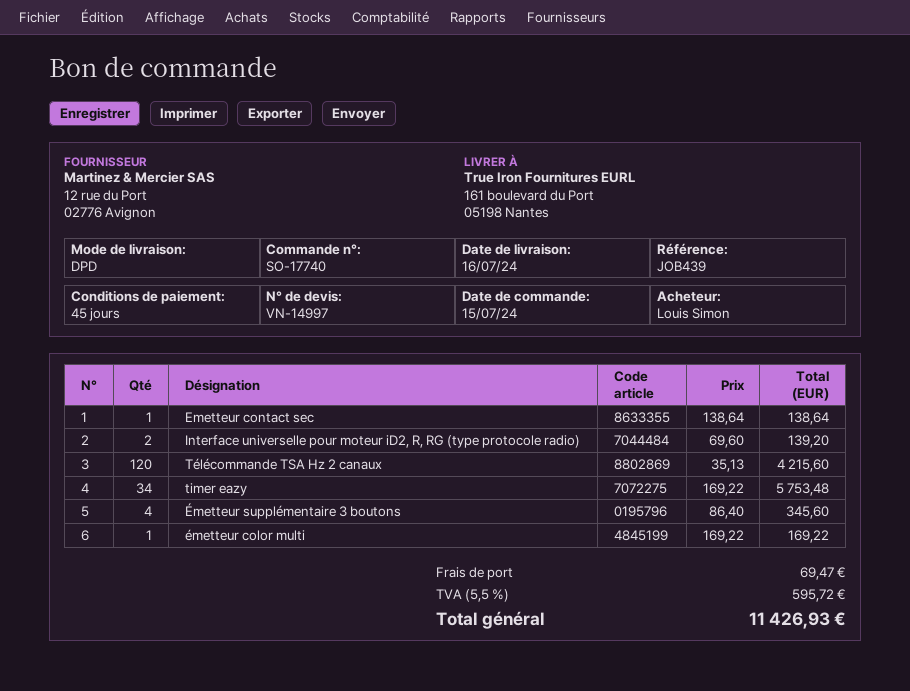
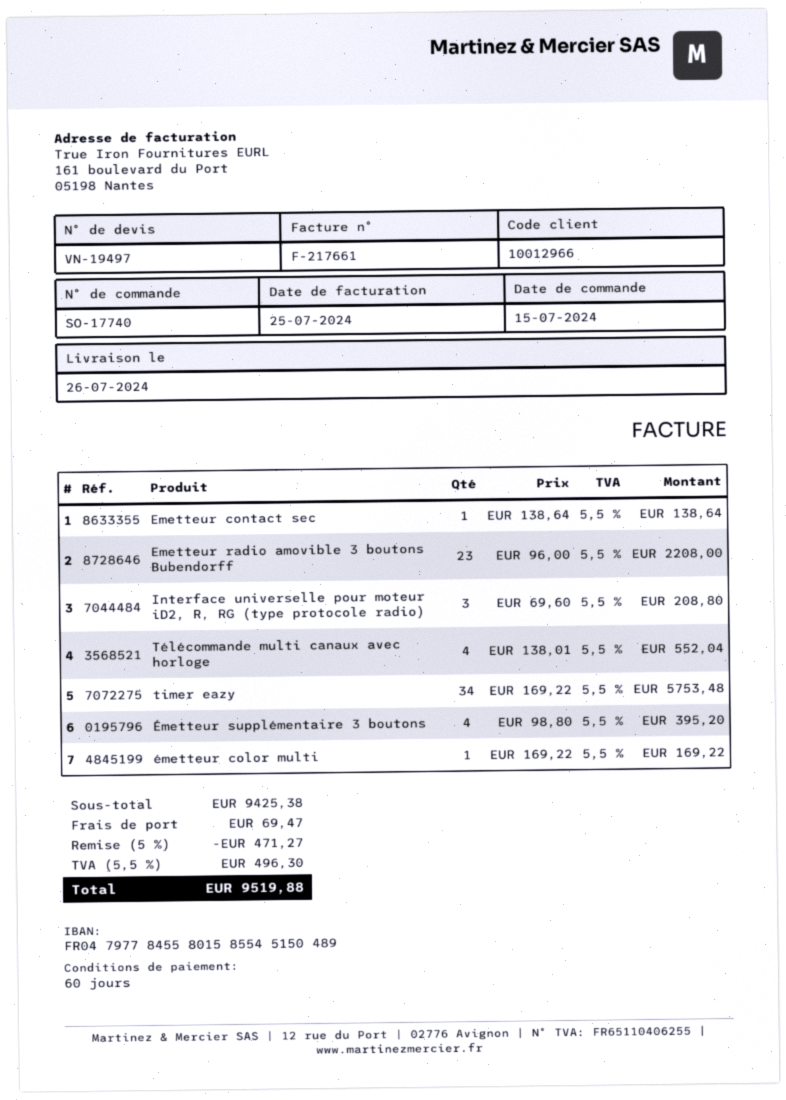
quote number: VN-14997 -> VN-19497
delivery date: 2024-07-16 -> 2024-07-26
payment terms: 45 days -> 60 days
Interface universelle pour moteur iD2, R, RG (type protocole radio): 2 x 69.60 = 139.20 -> 3 x 69.60 = 208.80
Télécommande TSA Hz 2 canaux: 120 x 35.13 = 4215.60 -> none
Émetteur supplémentaire 3 boutons: 4 x 86.40 = 345.60 -> 4 x 98.80 = 395.20
Emetteur radio amovible 3 boutons Bubendorff: none -> 23 x 96.00 = 2208.00
Télécommande multi canaux avec horloge: none -> 4 x 138.01 = 552.04
discount: none -> 5% = 471.27
tax: 5.5% = 595.72 -> 5.5% = 496.30
total: 11426.93 -> 9519.88

